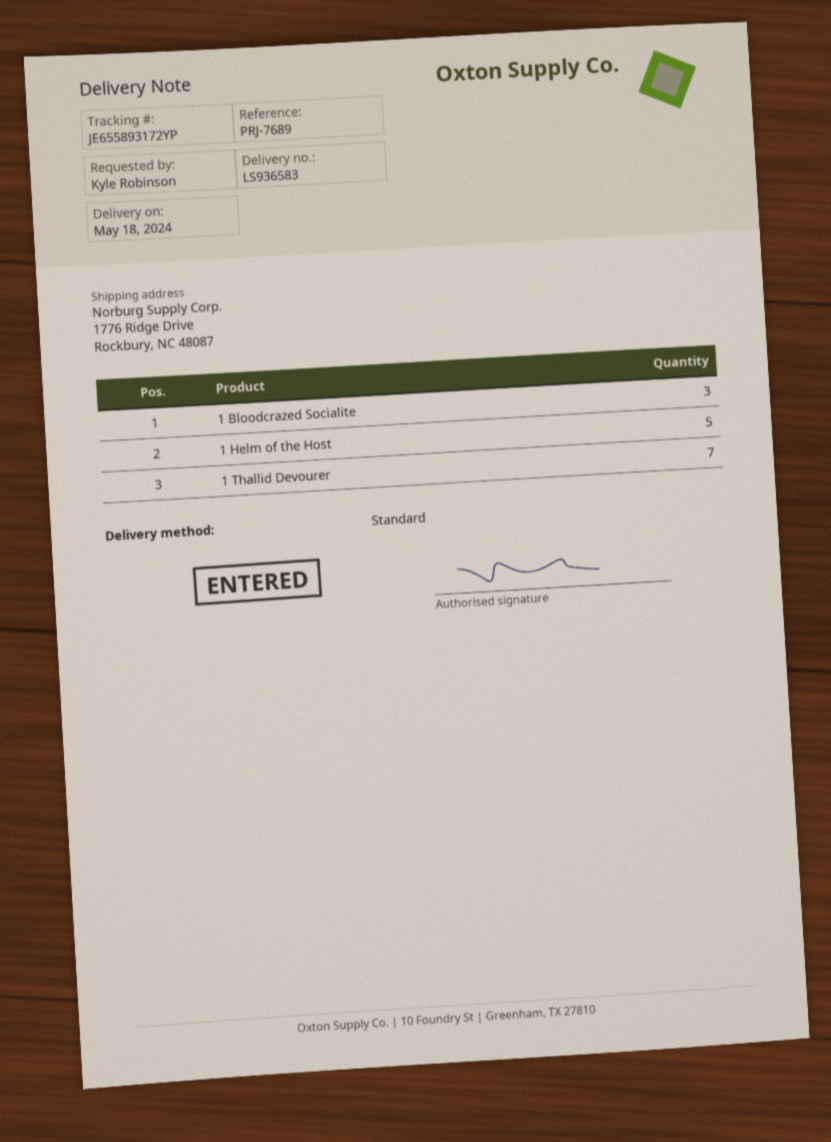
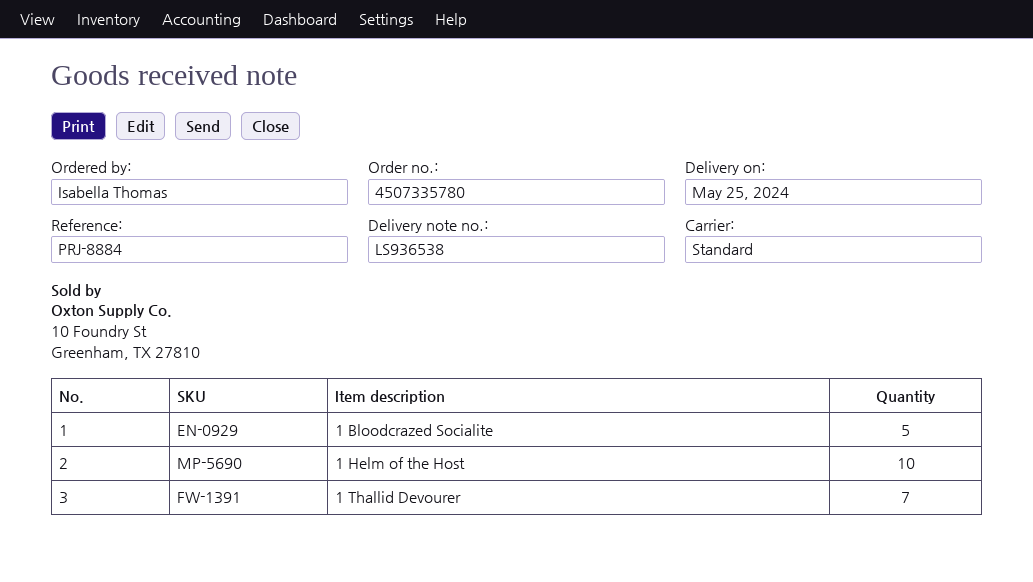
delivery note number: LS936583 -> LS936538
delivery date: 2024-05-18 -> 2024-05-25
reference: PRJ-7689 -> PRJ-8884
ordered by: Kyle Robinson -> Isabella Thomas
1 Bloodcrazed Socialite: 3 -> 5
1 Helm of the Host: 5 -> 10

